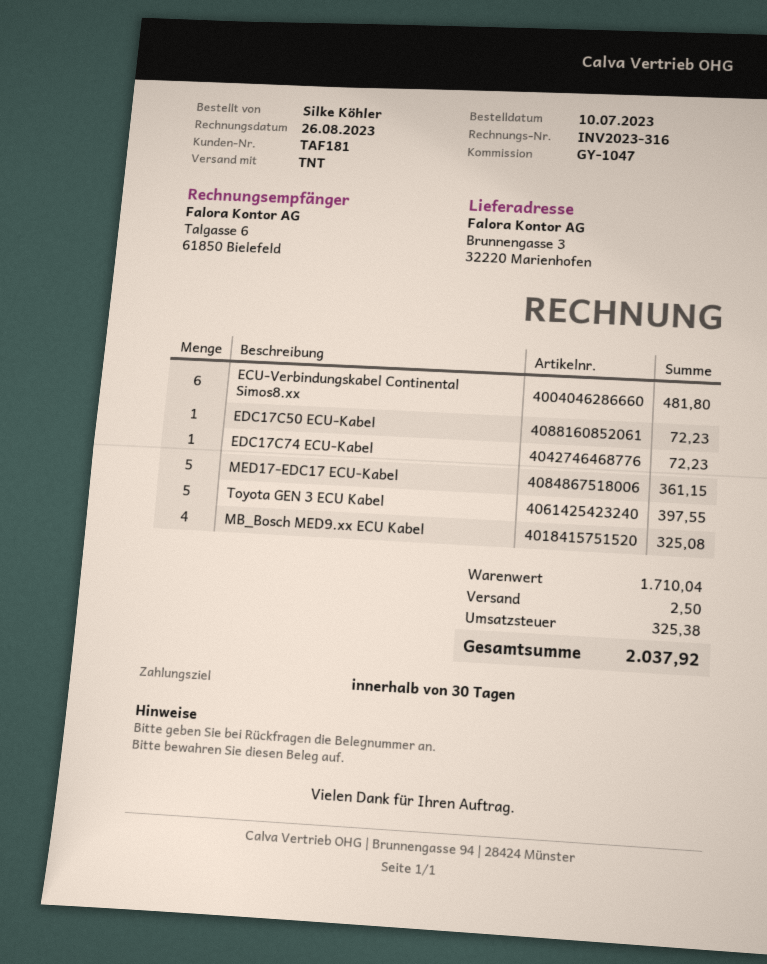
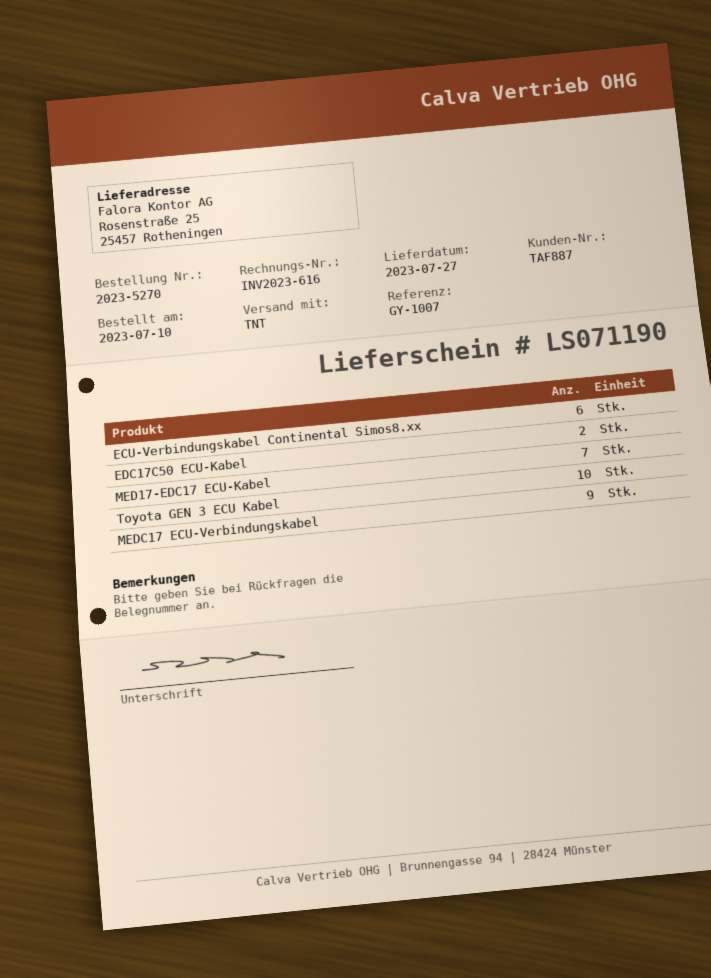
invoice number: INV2023-316 -> INV2023-616
customer number: TAF181 -> TAF887
reference: GY-1047 -> GY-1007
ship to: Brunnengasse 3, 32220 Marienhofen -> Rosenstraße 25, 25457 Rotheningen
EDC17C50 ECU-Kabel: 1 -> 2
EDC17C74 ECU-Kabel: 1 -> none
MED17-EDC17 ECU-Kabel: 5 -> 7
Toyota GEN 3 ECU Kabel: 5 -> 10
MB_Bosch MED9.xx ECU Kabel: 4 -> none
MEDC17 ECU-Verbindungskabel: none -> 9

